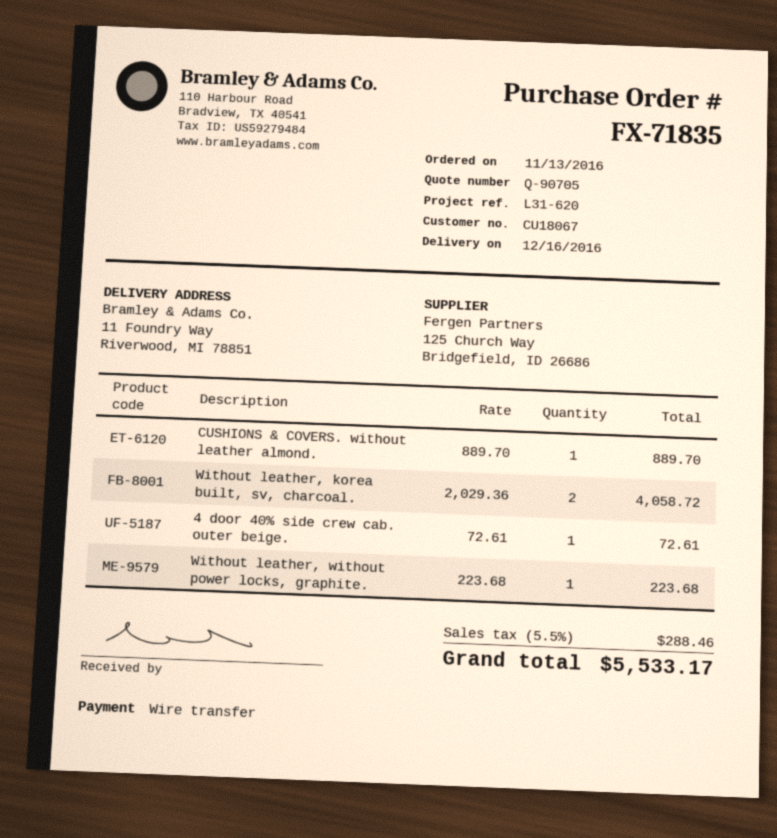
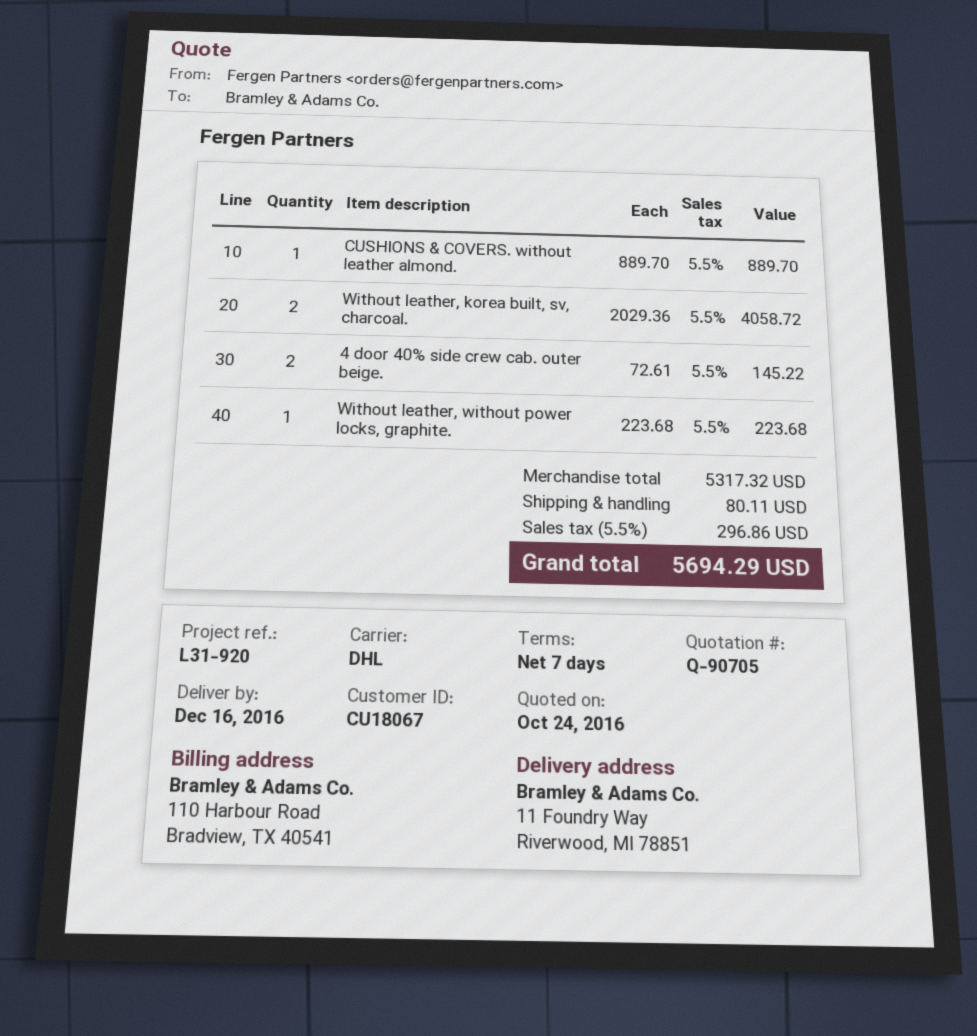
reference: L31-620 -> L31-920
4 door 40% side crew cab. outer beige.: 1 x 72.61 = 72.61 -> 2 x 72.61 = 145.22
shipping: none -> 80.11
tax: 5.5% = 288.46 -> 5.5% = 296.86
total: 5533.17 -> 5694.29

